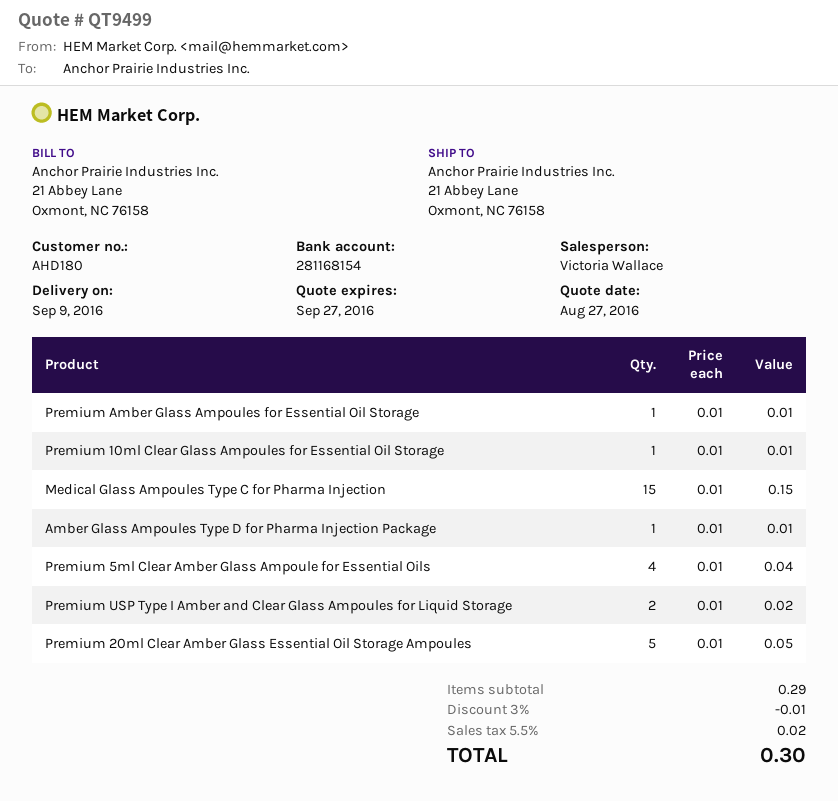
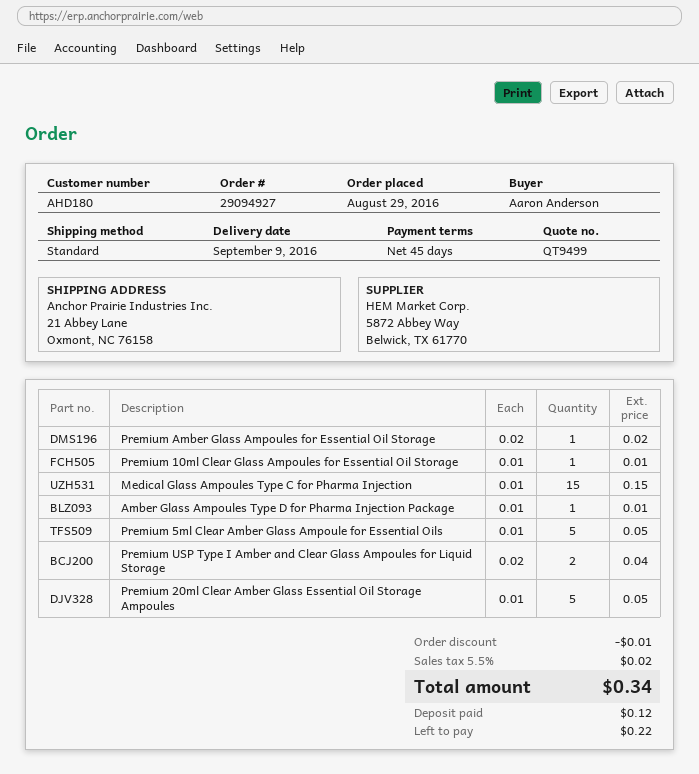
Premium Amber Glass Ampoules for Essential Oil Storage: 1 x 0.01 = 0.01 -> 1 x 0.02 = 0.02
Premium 5ml Clear Amber Glass Ampoule for Essential Oils: 4 x 0.01 = 0.04 -> 5 x 0.01 = 0.05
Premium USP Type I Amber and Clear Glass Ampoules for Liquid Storage: 2 x 0.01 = 0.02 -> 2 x 0.02 = 0.04
total: 0.30 -> 0.34

